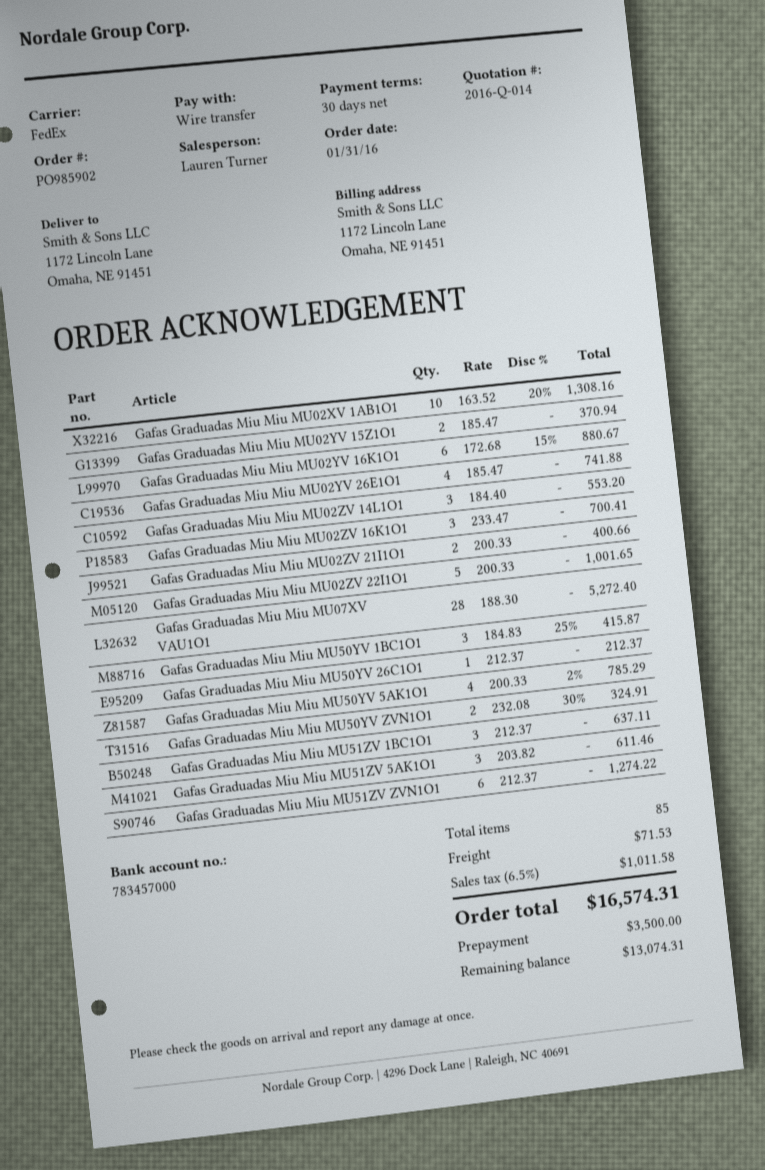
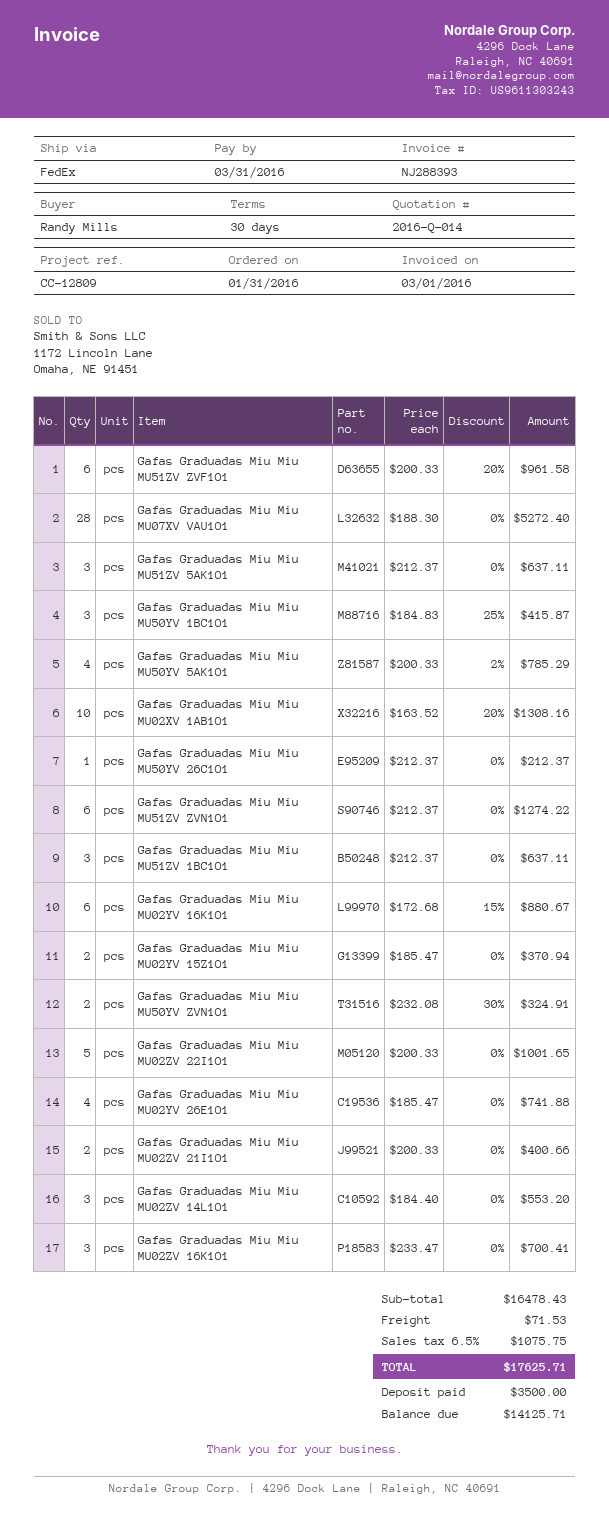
Gafas Graduadas Miu Miu MU51ZV 5AK1O1: 3 x 203.82 = 611.46 -> 3 x 212.37 = 637.11
Gafas Graduadas Miu Miu MU51ZV ZVF1O1: none -> 6 x 200.33 - 20% = 961.58
tax: 6.5% = 1011.58 -> 6.5% = 1075.75
total: 16574.31 -> 17625.71
balance: 13074.31 -> 14125.71

